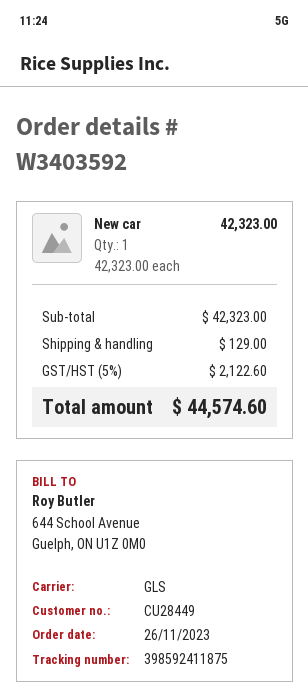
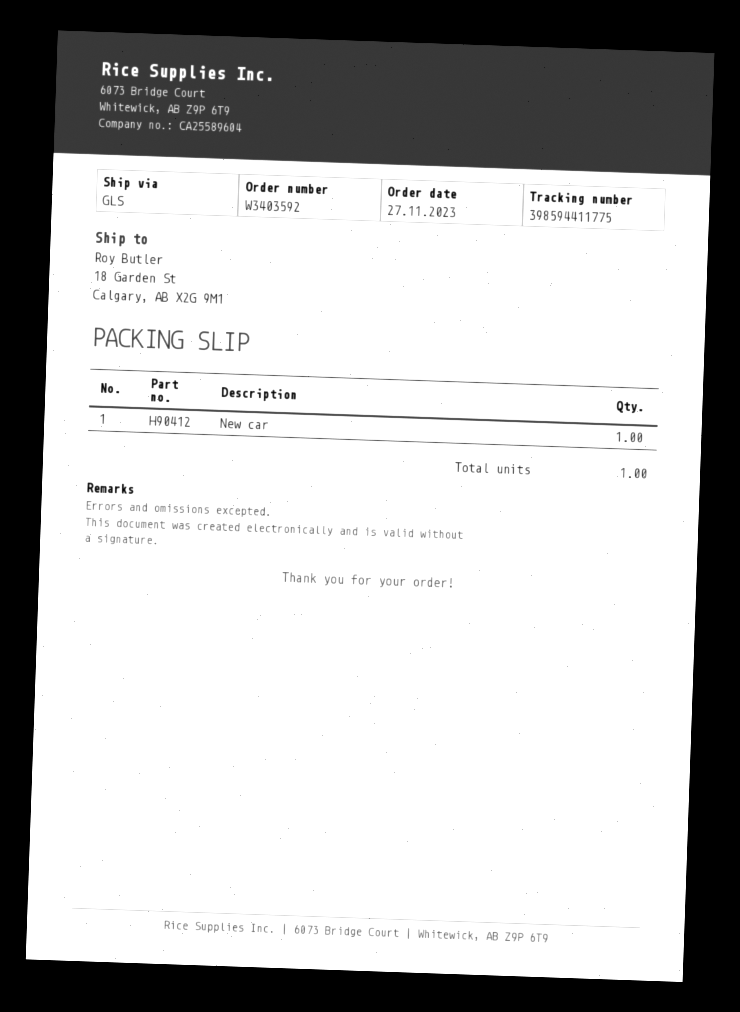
order date: 2023-11-26 -> 2023-11-27
tracking number: 398592411875 -> 398594411775

